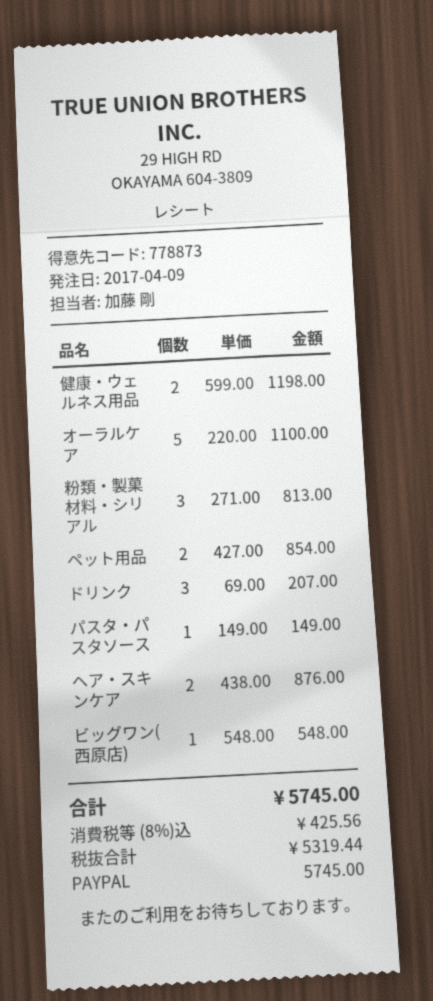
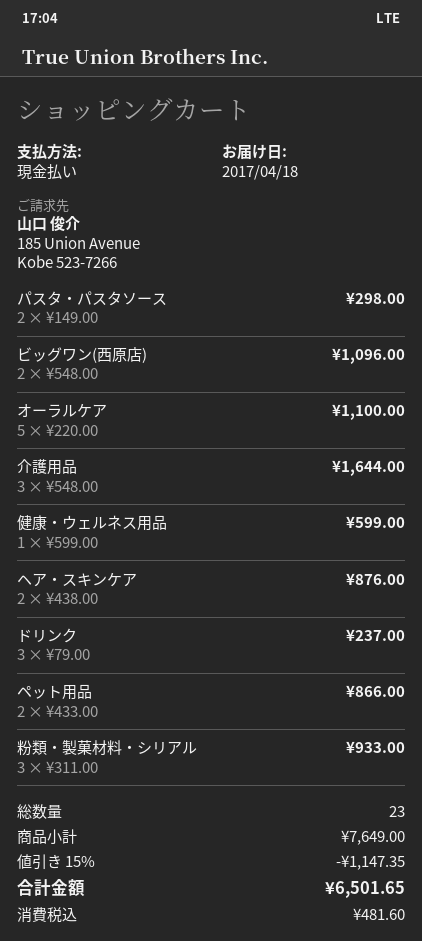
payment method: PayPal -> cash
健康・ウェルネス用品: 2 x 599.00 = 1198.00 -> 1 x 599.00 = 599.00
粉類・製菓材料・シリアル: 3 x 271.00 = 813.00 -> 3 x 311.00 = 933.00
ペット用品: 2 x 427.00 = 854.00 -> 2 x 433.00 = 866.00
ドリンク: 3 x 69.00 = 207.00 -> 3 x 79.00 = 237.00
パスタ・パスタソース: 1 x 149.00 = 149.00 -> 2 x 149.00 = 298.00
ビッグワン(西原店): 1 x 548.00 = 548.00 -> 2 x 548.00 = 1096.00
介護用品: none -> 3 x 548.00 = 1644.00
discount: none -> 15% = 1147.35
tax: 425.56 -> 481.60
total: 5745.00 -> 6501.65

